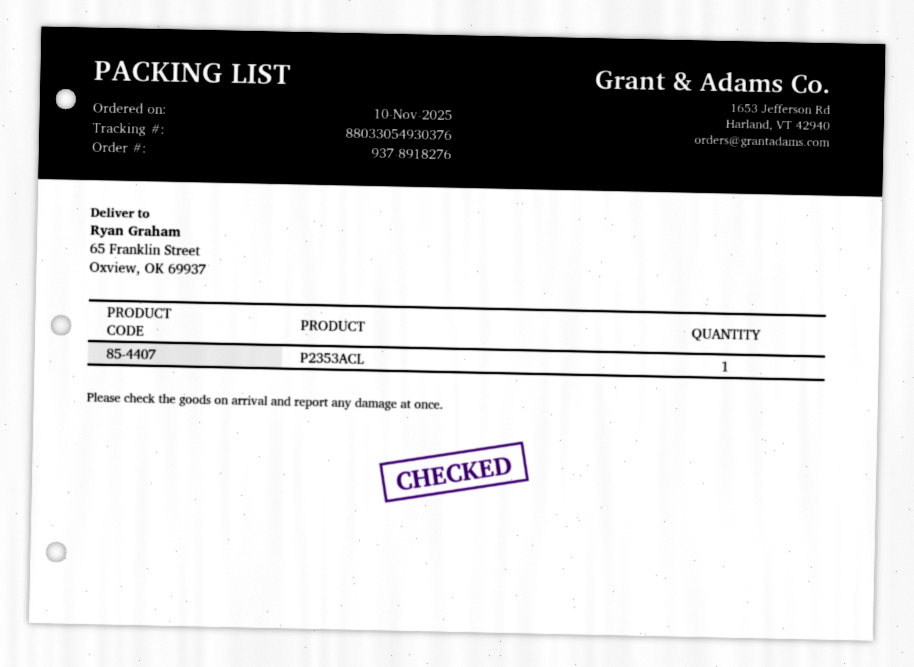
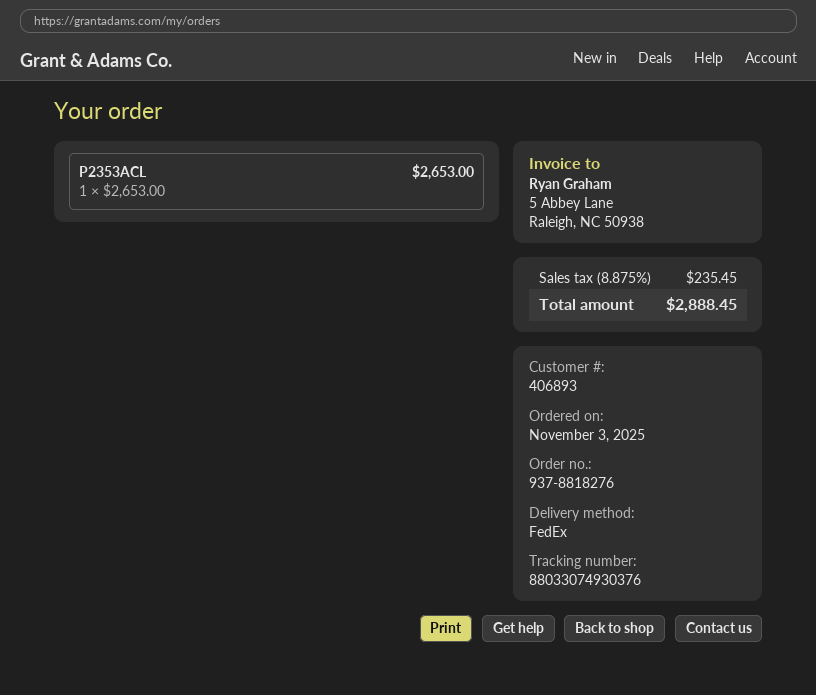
order number: 937-8918276 -> 937-8818276
order date: 2025-11-10 -> 2025-11-03
tracking number: 88033054930376 -> 88033074930376

